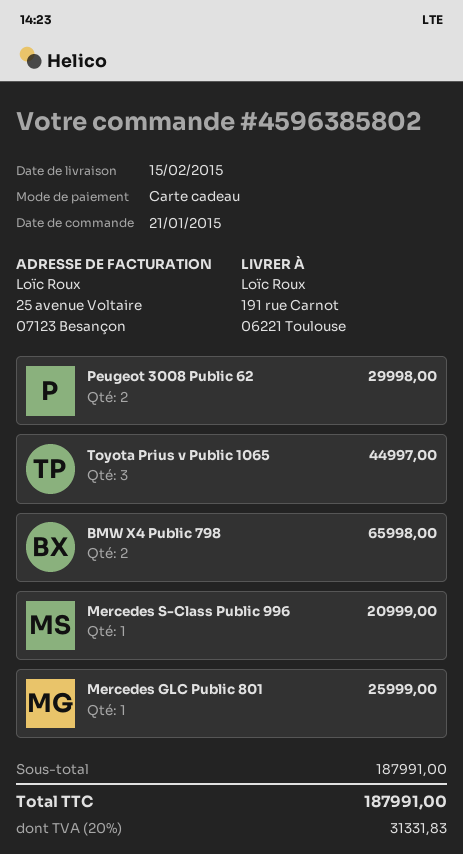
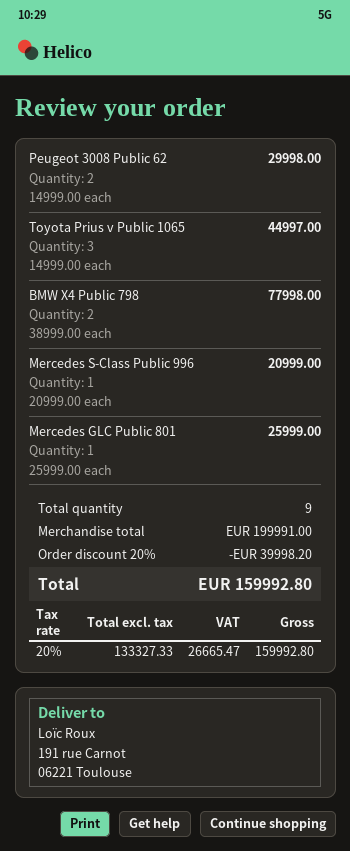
BMW X4 Public 798: 2 for 65998.00 -> 2 for 77998.00
subtotal: 187991.00 -> 199991.00
discount: none -> 20% = 39998.20
tax: 20% = 31331.83 -> 20% = 26665.47
total: 187991.00 -> 159992.80

